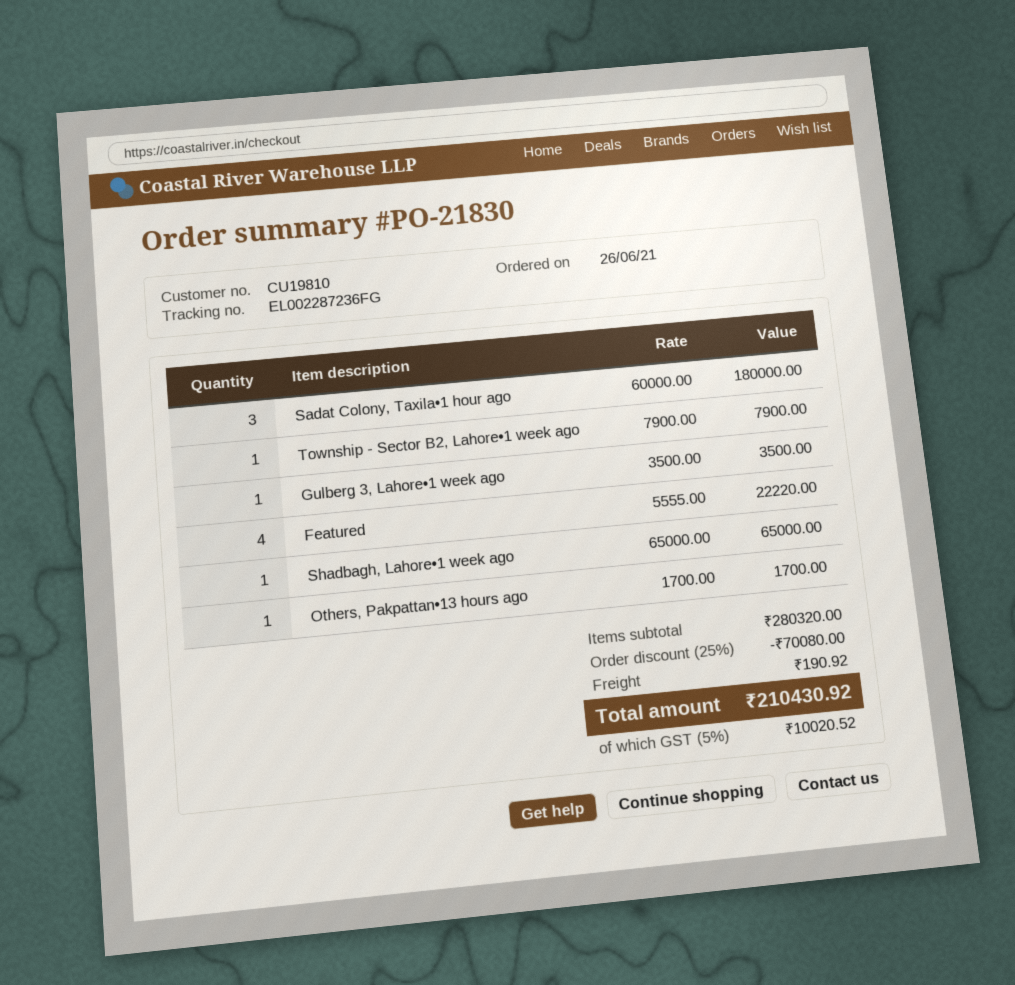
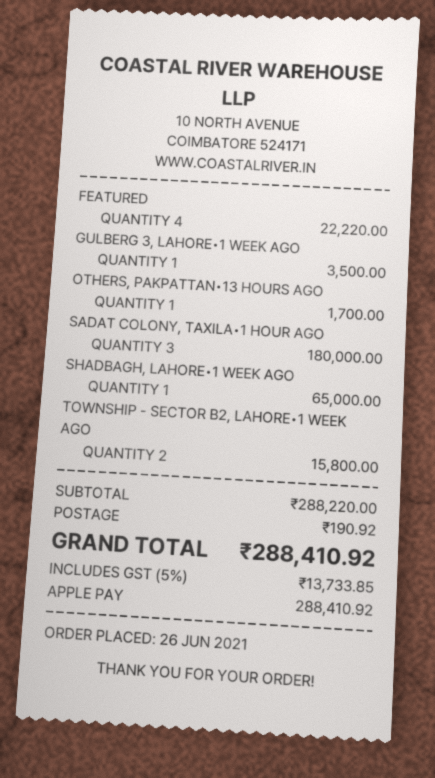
Township - Sector B2, Lahore•1 week ago: 1 for 7900.00 -> 2 for 15800.00
subtotal: 280320.00 -> 288220.00
discount: 25% = 70080.00 -> none
tax: 5% = 10020.52 -> 5% = 13733.85
total: 210430.92 -> 288410.92

